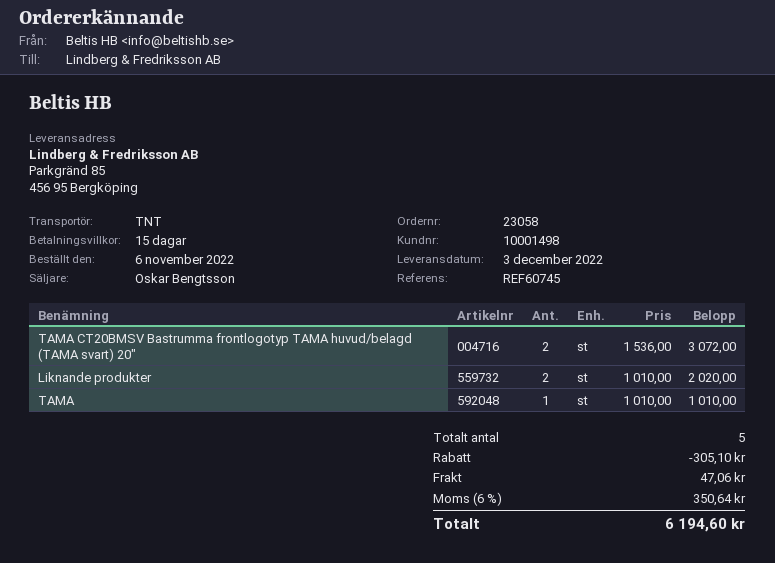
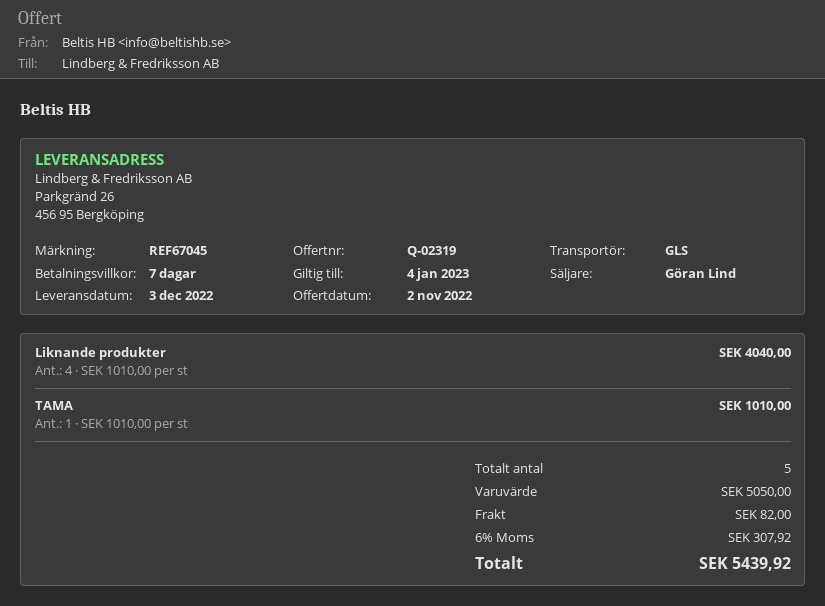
payment terms: 15 days -> 7 days
reference: REF60745 -> REF67045
sales rep: Oskar Bengtsson -> Göran Lind
shipping method: TNT -> GLS
ship to: Parkgränd 85, 456 95 Bergköping -> Parkgränd 26, 456 95 Bergköping
TAMA CT20BMSV Bastrumma frontlogotyp TAMA huvud/belagd (TAMA svart) 20": 2 x 1536.00 = 3072.00 -> none
Liknande produkter: 2 x 1010.00 = 2020.00 -> 4 x 1010.00 = 4040.00
discount: 305.10 -> none
shipping: 47.06 -> 82.00
tax: 6% = 350.64 -> 6% = 307.92
total: 6194.60 -> 5439.92

